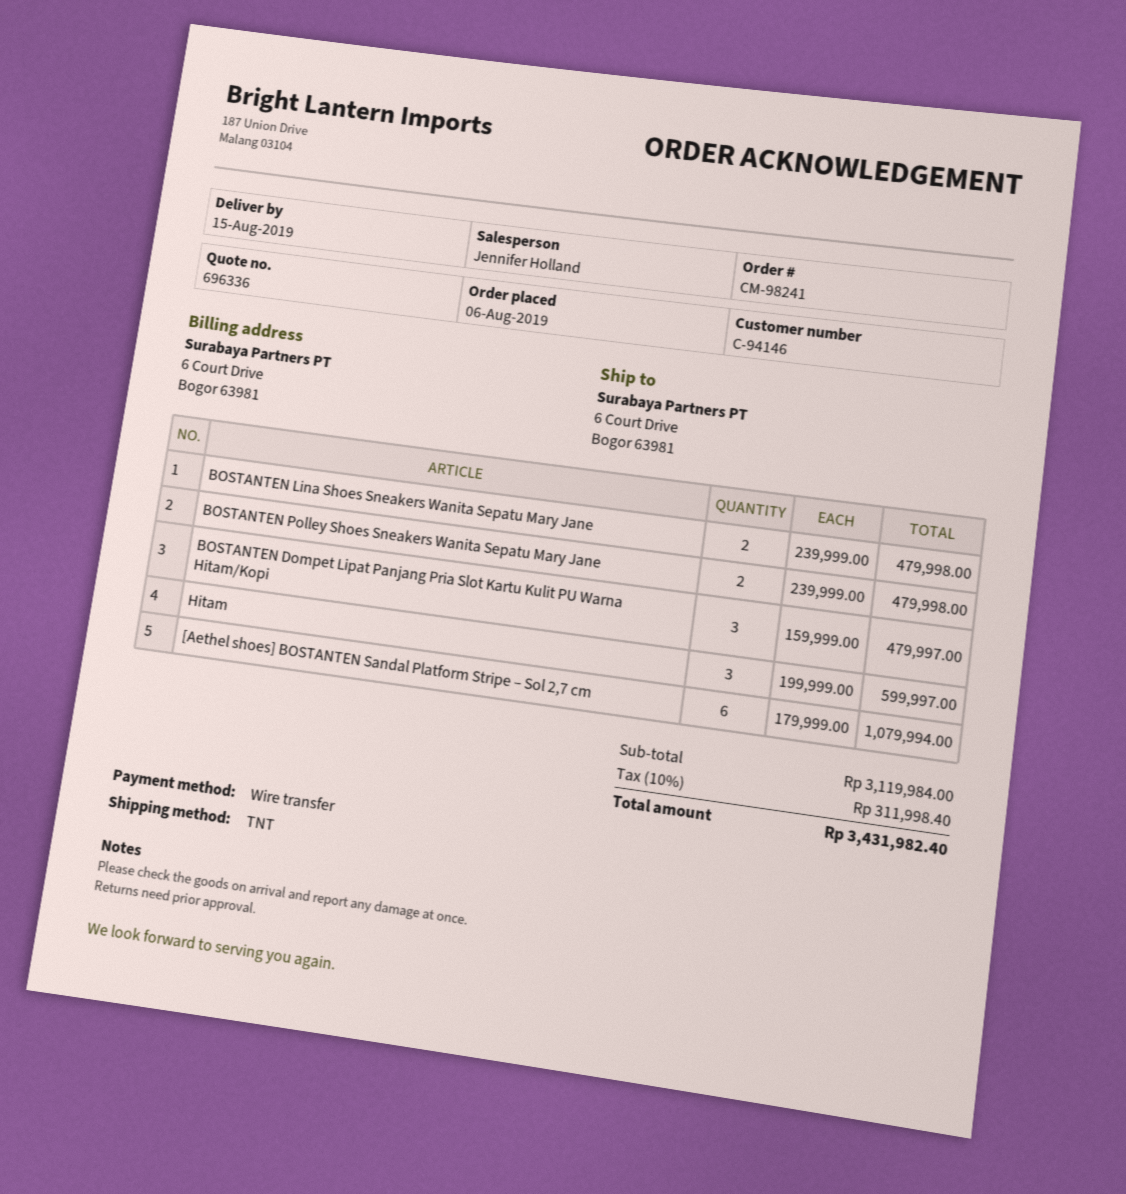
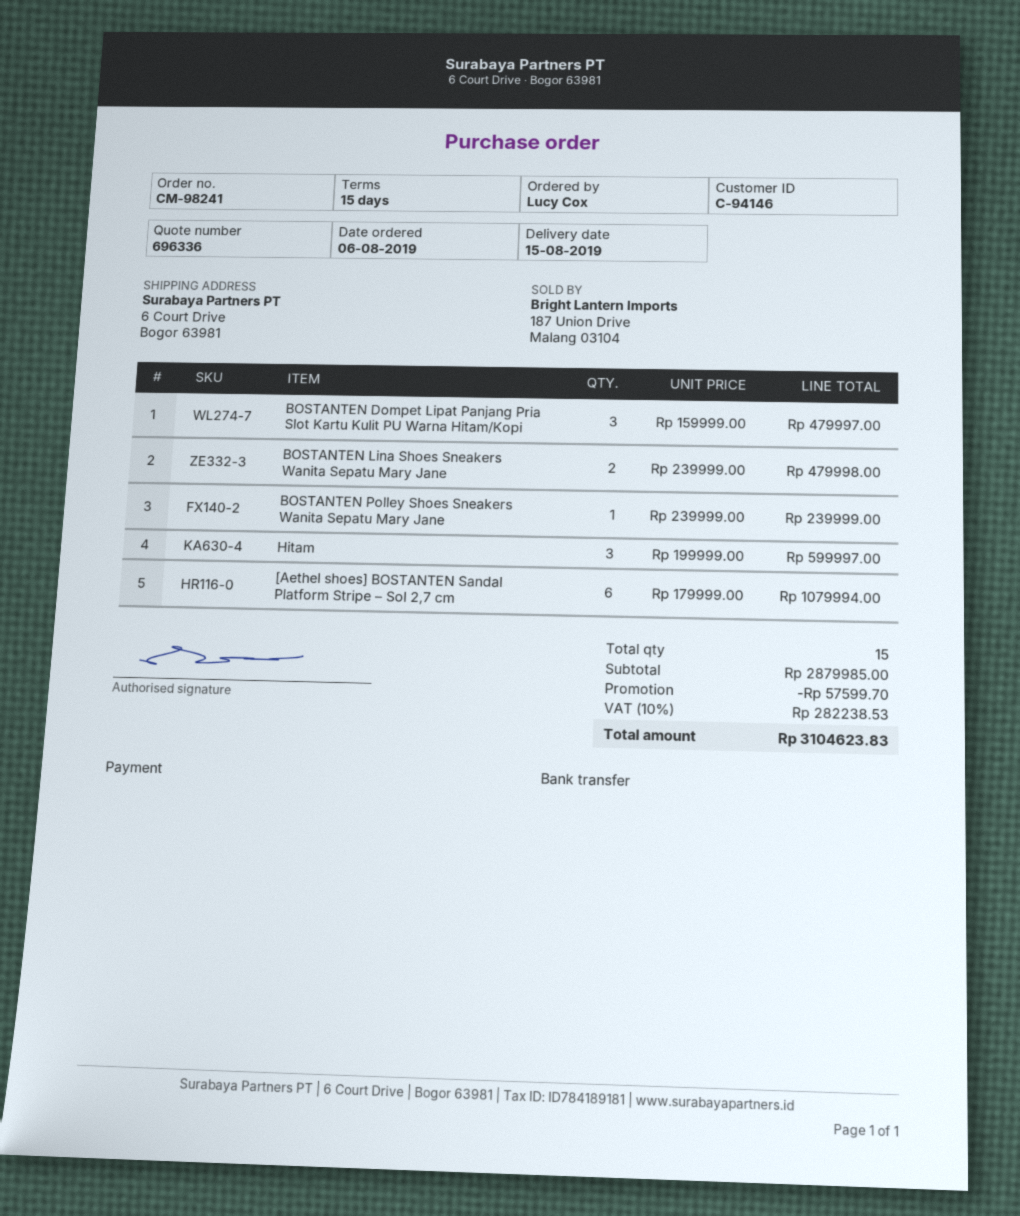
BOSTANTEN Polley Shoes Sneakers Wanita Sepatu Mary Jane: 2 x 239999.00 = 479998.00 -> 1 x 239999.00 = 239999.00
subtotal: 3119984.00 -> 2879985.00
discount: none -> 57599.70
tax: 10% = 311998.40 -> 10% = 282238.53
total: 3431982.40 -> 3104623.83

